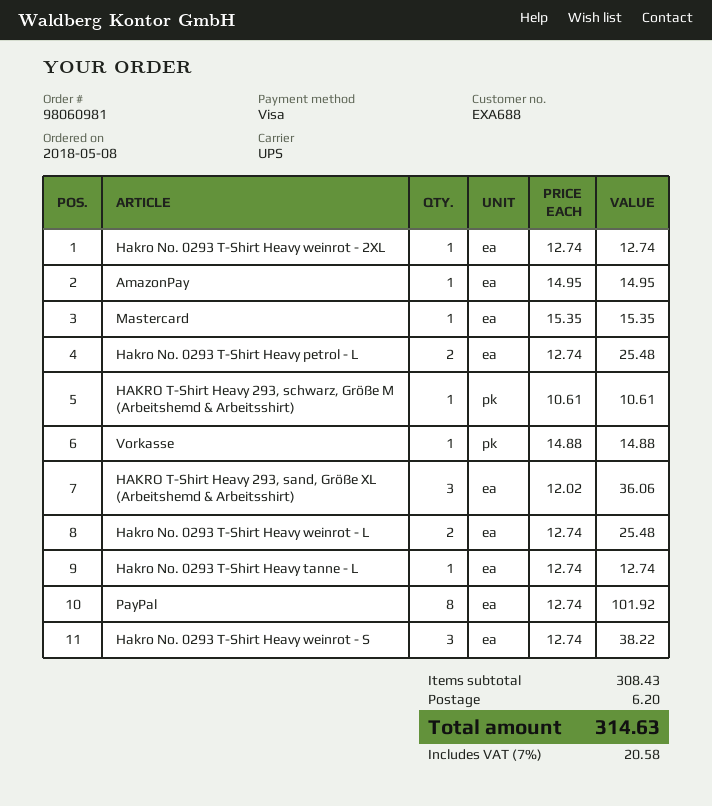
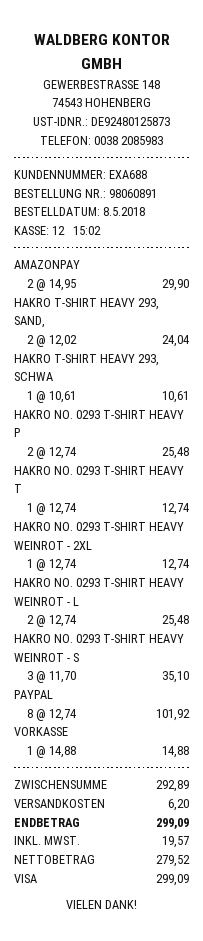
order number: 98060981 -> 98060891
AmazonPay: 1 x 14.95 = 14.95 -> 2 x 14.95 = 29.90
Mastercard: 1 x 15.35 = 15.35 -> none
HAKRO T-Shirt Heavy 293, sand, Größe XL (Arbeitshemd & Arbeitsshirt): 3 x 12.02 = 36.06 -> 2 x 12.02 = 24.04
Hakro No. 0293 T-Shirt Heavy weinrot - S: 3 x 12.74 = 38.22 -> 3 x 11.70 = 35.10
subtotal: 308.43 -> 292.89
tax: 20.58 -> 19.57
total: 314.63 -> 299.09

